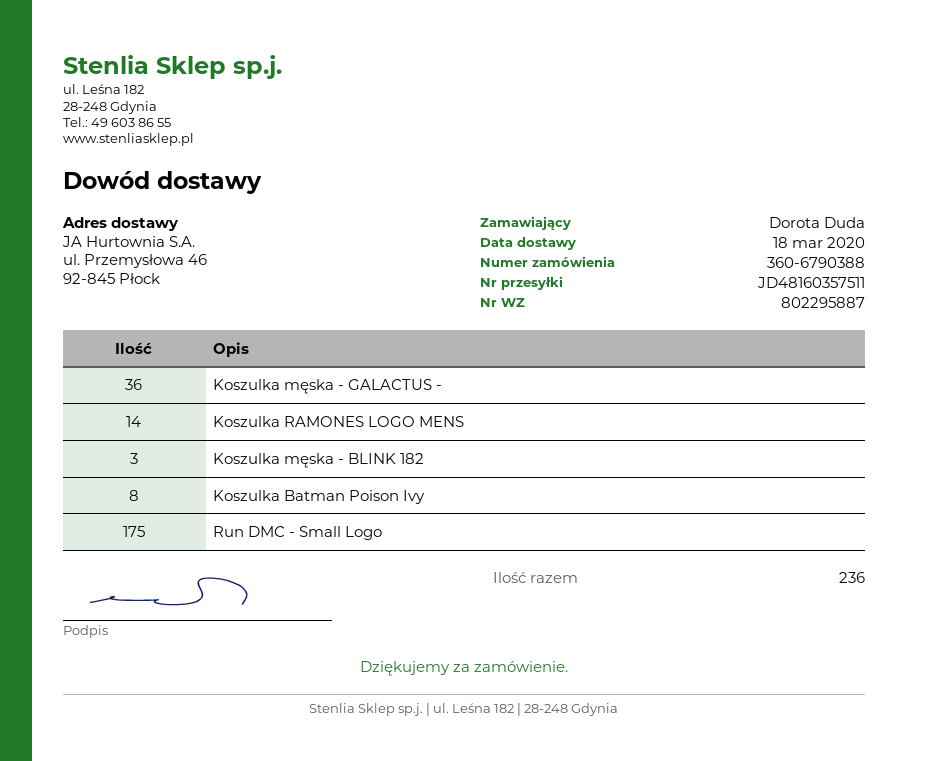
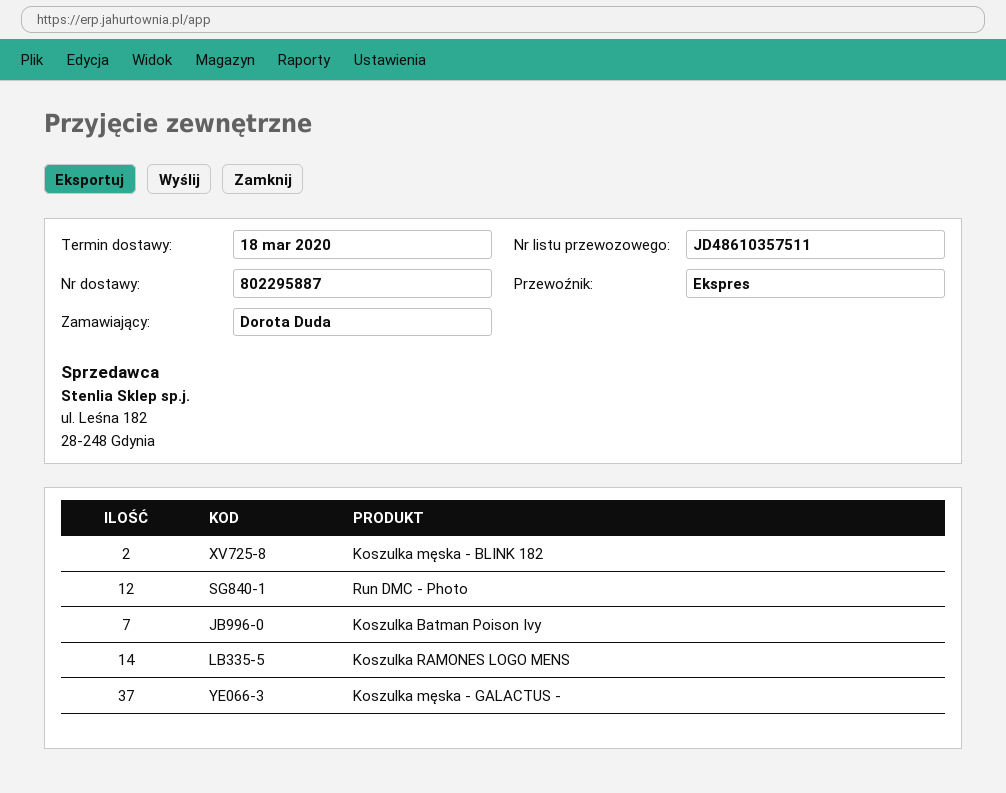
tracking number: JD48160357511 -> JD48610357511
Koszulka męska - GALACTUS -: 36 -> 37
Koszulka męska - BLINK 182: 3 -> 2
Koszulka Batman Poison Ivy: 8 -> 7
Run DMC - Small Logo: 175 -> none
Run DMC - Photo: none -> 12

